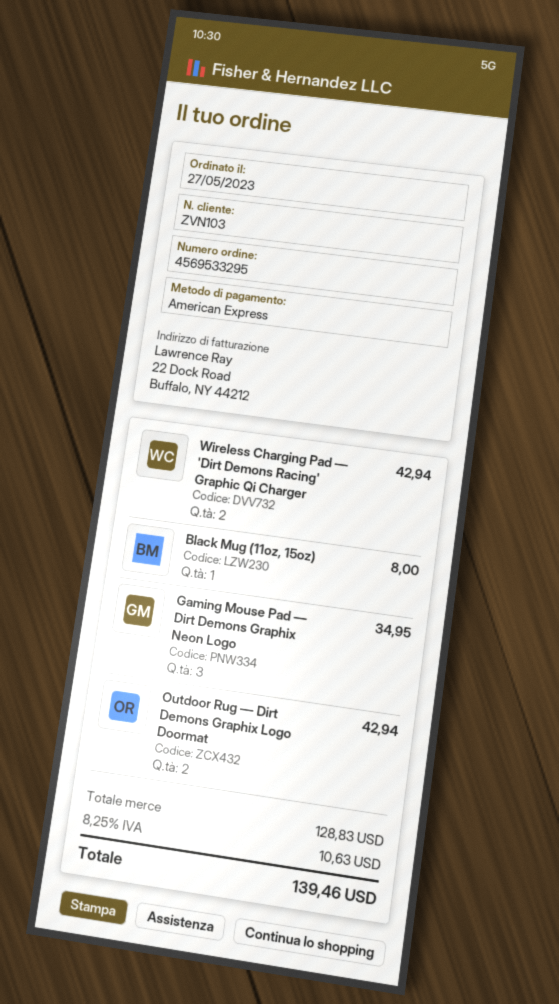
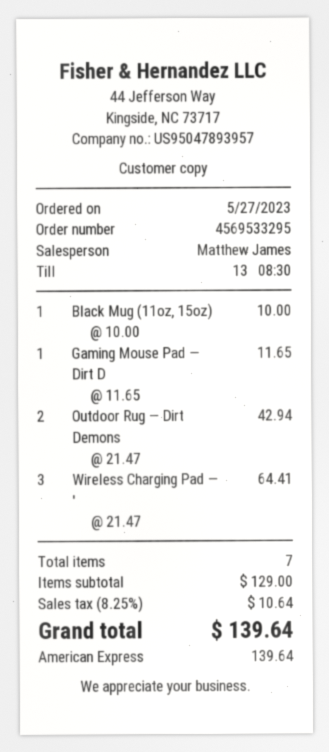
Wireless Charging Pad — 'Dirt Demons Racing' Graphic Qi Charger: 2 for 42.94 -> 3 for 64.41
Black Mug (11oz, 15oz): 1 for 8.00 -> 1 for 10.00
Gaming Mouse Pad — Dirt Demons Graphix Neon Logo: 3 for 34.95 -> 1 for 11.65
subtotal: 128.83 -> 129.00
tax: 8.25% = 10.63 -> 8.25% = 10.64
total: 139.46 -> 139.64

